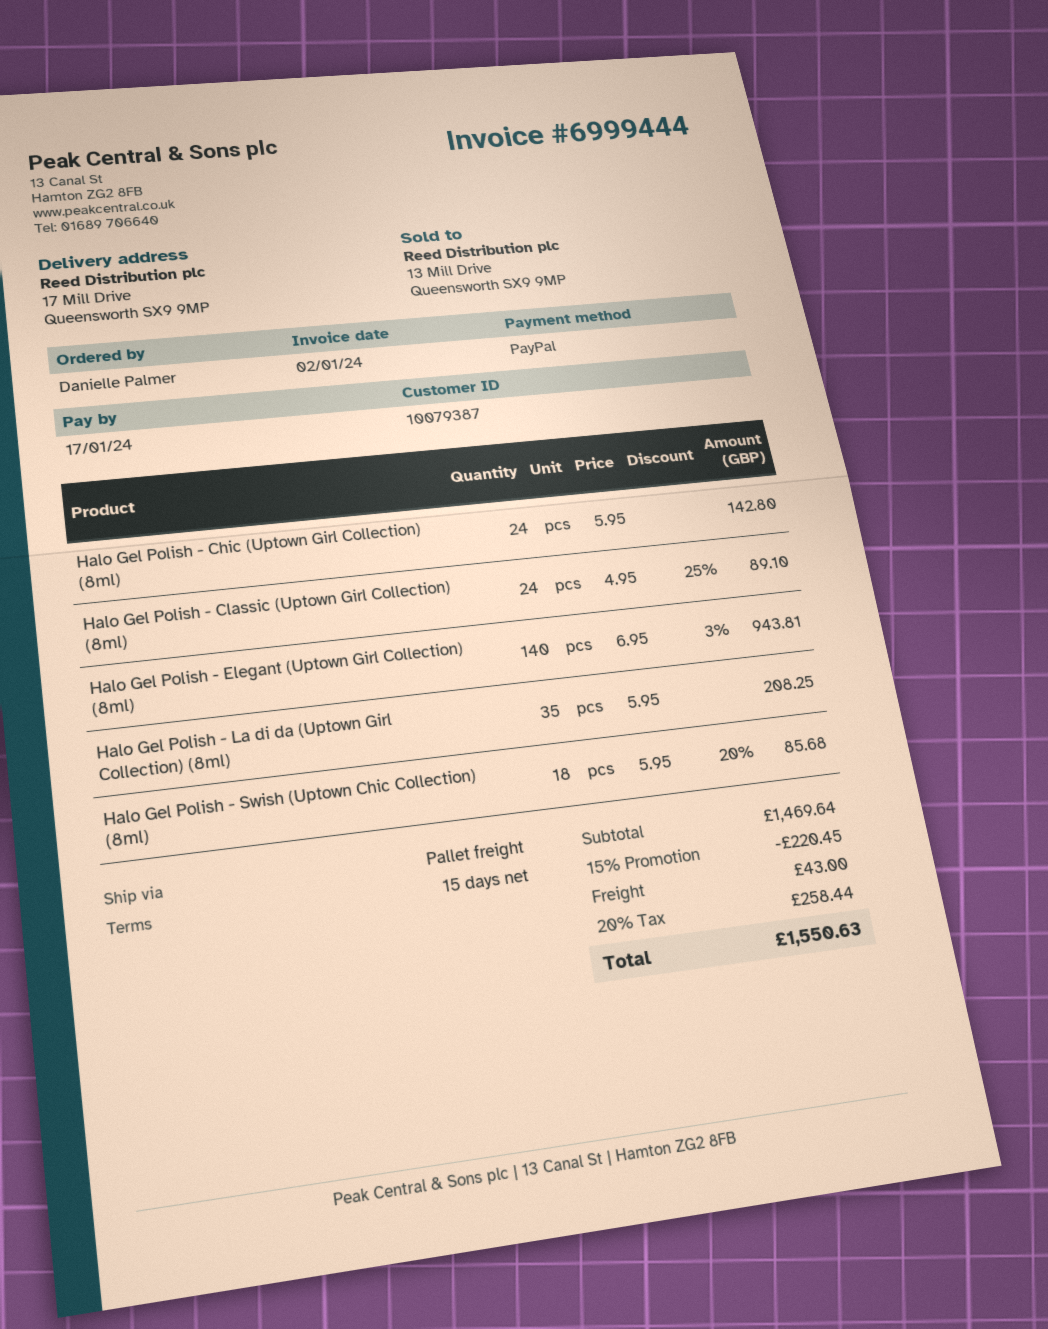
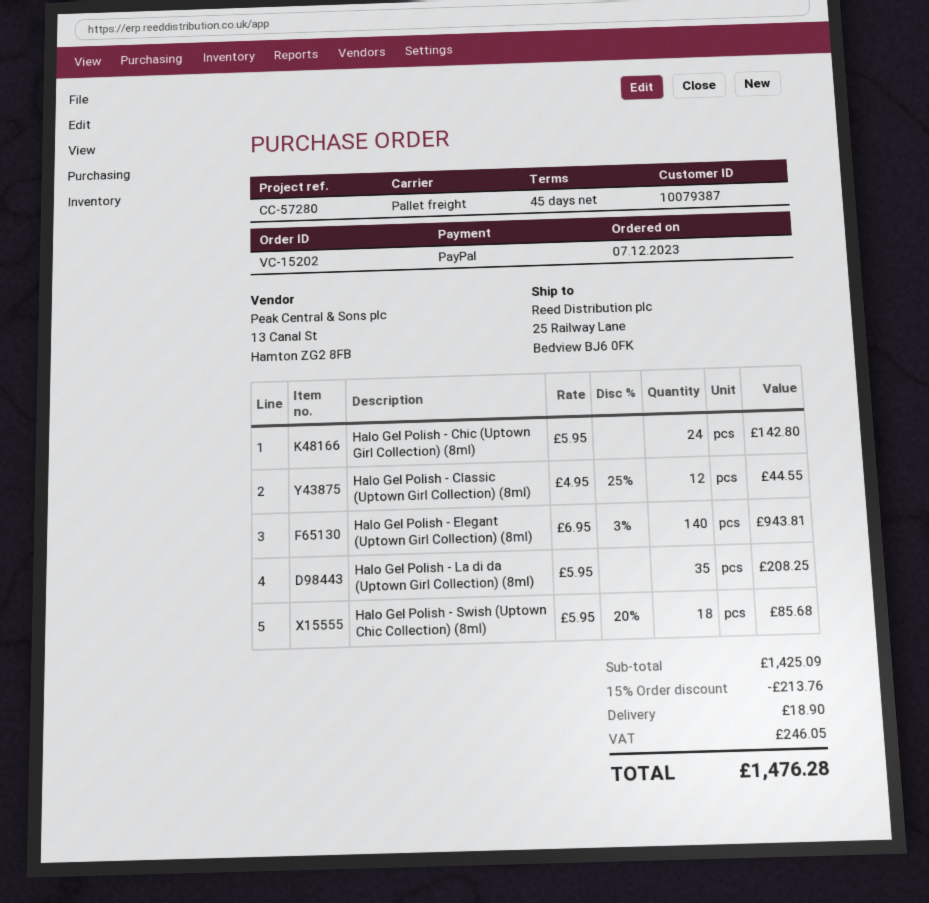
payment terms: 15 days -> 45 days
ship to: 17 Mill Drive, Queensworth SX9 9MP -> 25 Railway Lane, Bedview BJ6 0FK
Halo Gel Polish - Classic (Uptown Girl Collection) (8ml): 24 x 4.95 - 25% = 89.10 -> 12 x 4.95 - 25% = 44.55
subtotal: 1469.64 -> 1425.09
discount: 15% = 220.45 -> 15% = 213.76
shipping: 43.00 -> 18.90
tax: 258.44 -> 246.05
total: 1550.63 -> 1476.28

